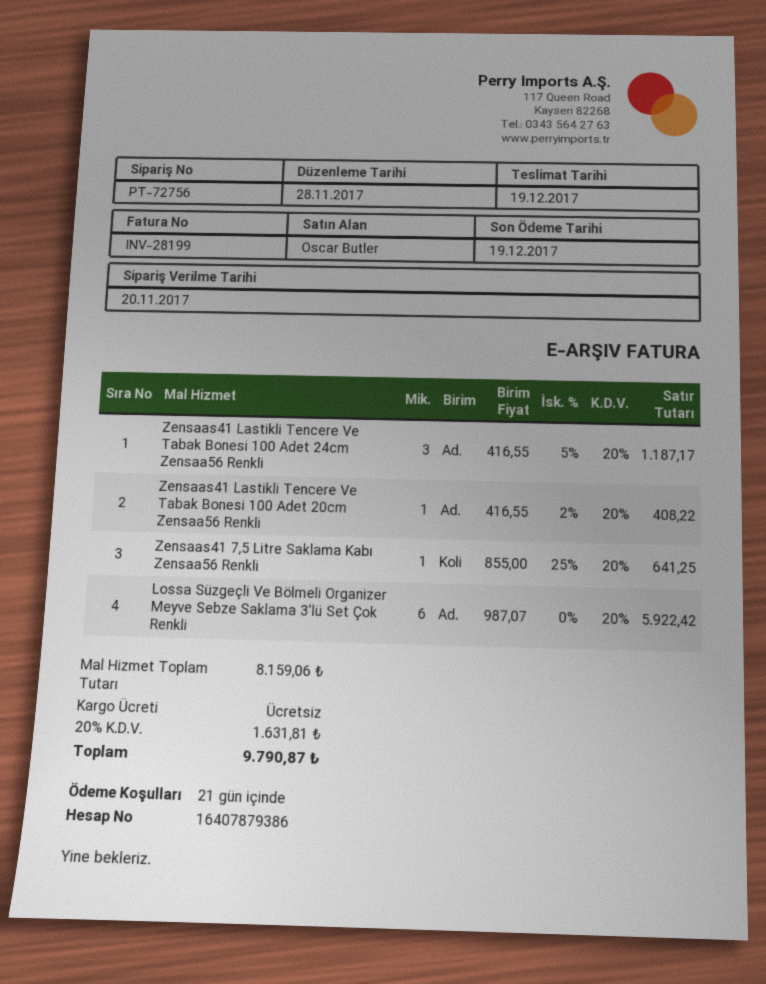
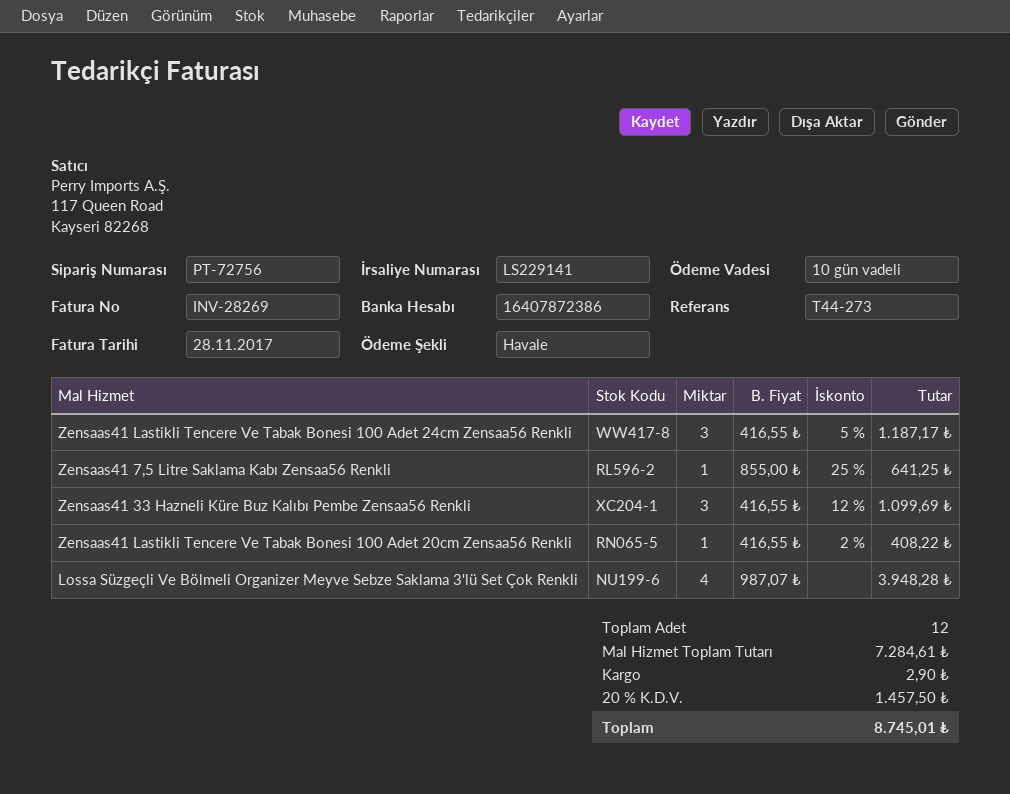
invoice number: INV-28199 -> INV-28269
payment terms: 21 days -> 10 days
bank account: 16407879386 -> 16407872386
Lossa Süzgeçli Ve Bölmeli Organizer Meyve Sebze Saklama 3'lü Set Çok Renkli: 6 x 987.07 = 5922.42 -> 4 x 987.07 = 3948.28
Zensaas41 33 Hazneli Küre Buz Kalıbı Pembe Zensaa56 Renkli: none -> 3 x 416.55 - 12% = 1099.69
subtotal: 8159.06 -> 7284.61
shipping: 0.00 -> 2.90
tax: 20% = 1631.81 -> 20% = 1457.50
total: 9790.87 -> 8745.01

